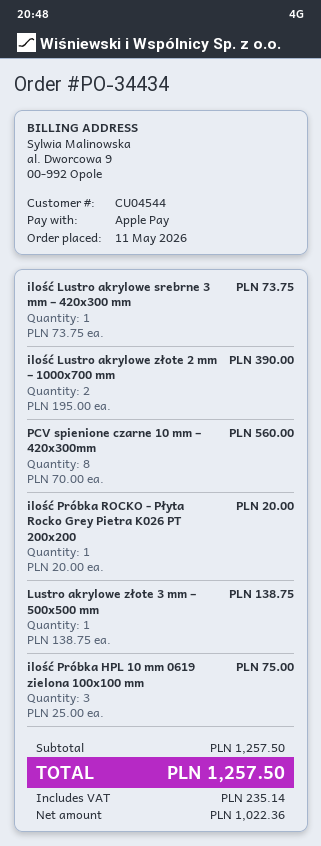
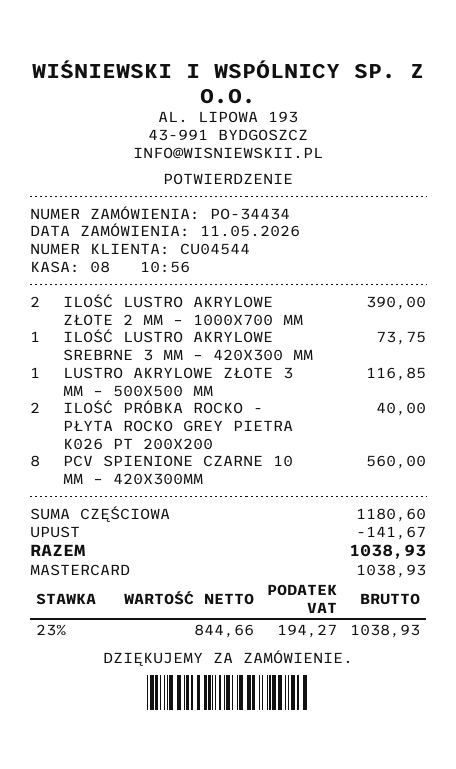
payment method: Apple Pay -> Mastercard
ilość Próbka ROCKO - Płyta Rocko Grey Pietra K026 PT 200x200: 1 for 20.00 -> 2 for 40.00
Lustro akrylowe złote 3 mm – 500x500 mm: 1 for 138.75 -> 1 for 116.85
ilość Próbka HPL 10 mm 0619 zielona 100x100 mm: 3 for 75.00 -> none
subtotal: 1257.50 -> 1180.60
discount: none -> 141.67
net: 1022.36 -> 844.66
tax: 235.14 -> 194.27
total: 1257.50 -> 1038.93

